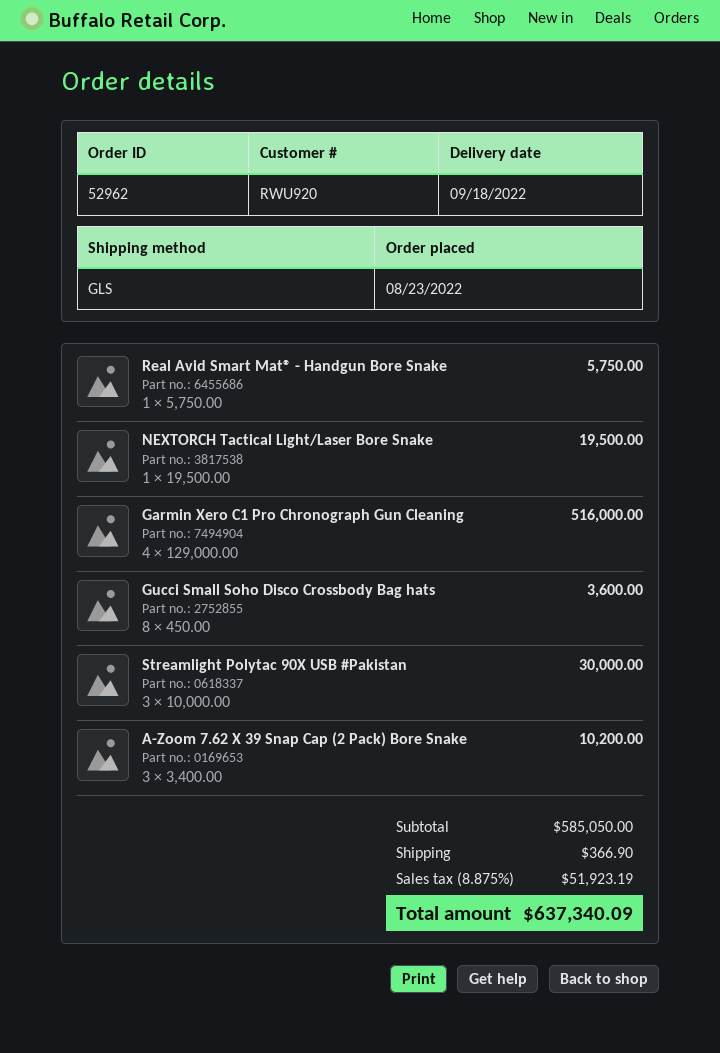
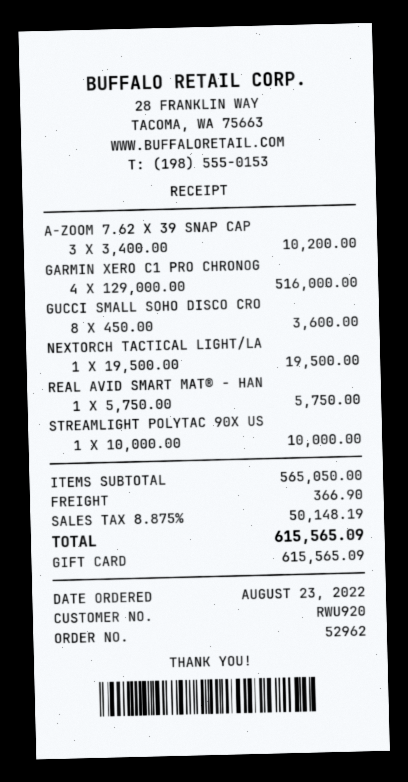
Streamlight Polytac 90X USB #Pakistan: 3 x 10000.00 = 30000.00 -> 1 x 10000.00 = 10000.00
subtotal: 585050.00 -> 565050.00
tax: 8.875% = 51923.19 -> 8.875% = 50148.19
total: 637340.09 -> 615565.09

